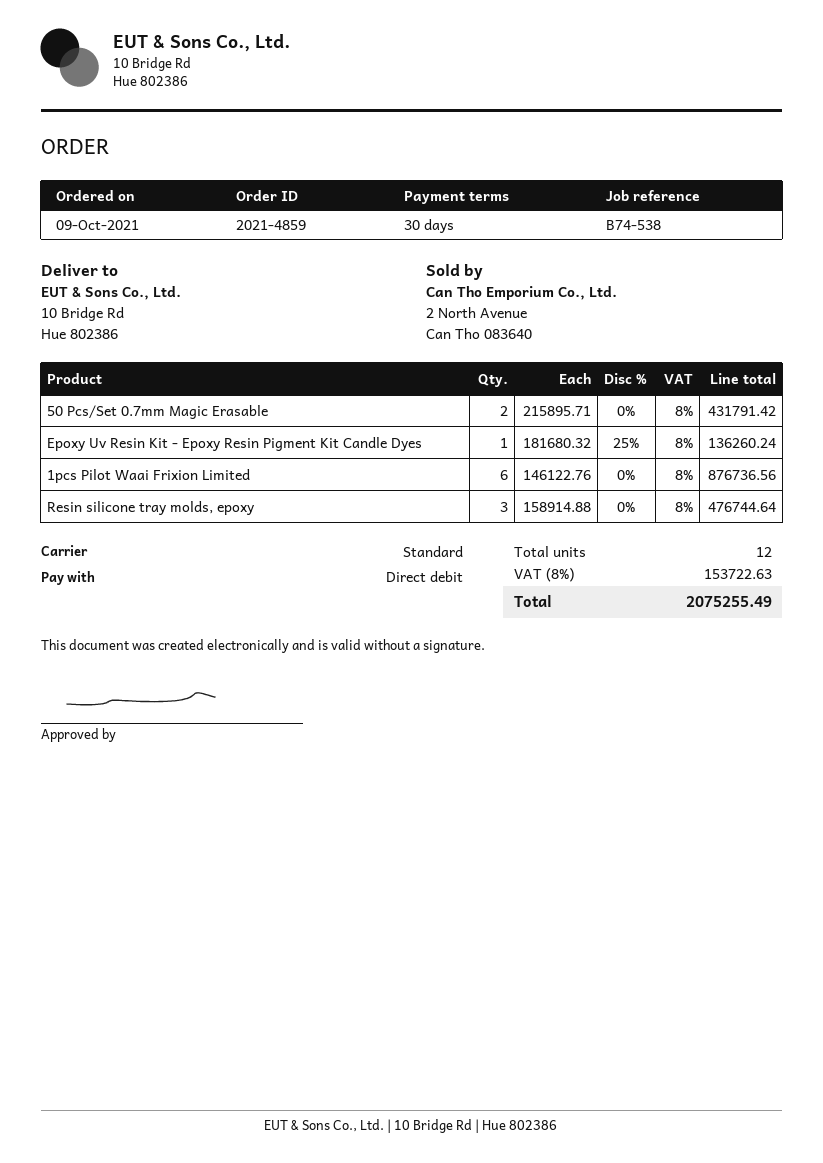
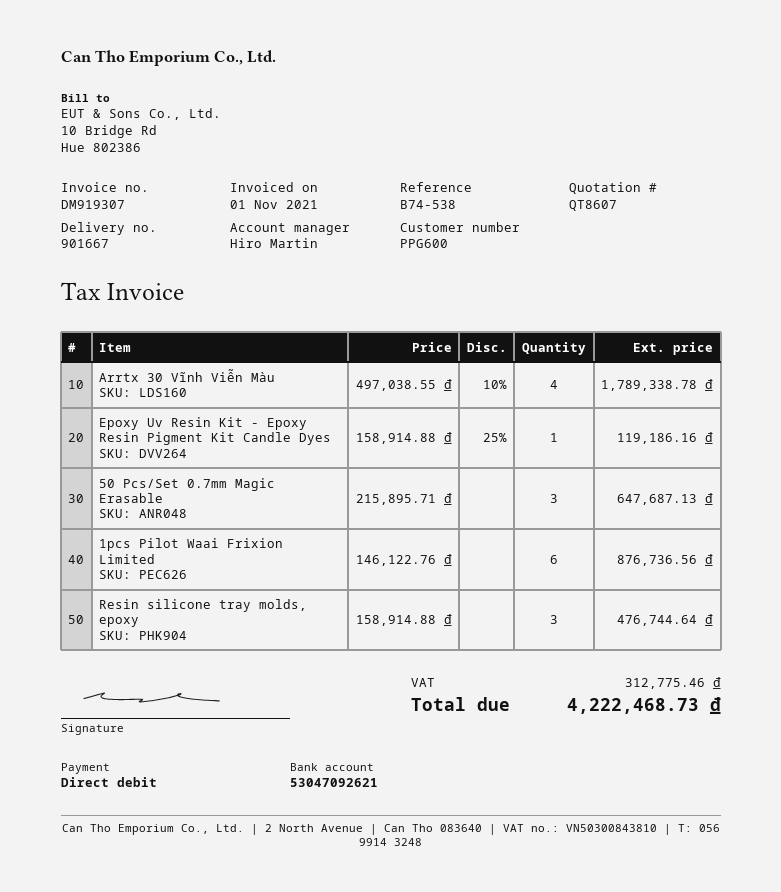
50 Pcs/Set 0.7mm Magic Erasable: 2 x 215895.71 = 431791.42 -> 3 x 215895.71 = 647687.13
Epoxy Uv Resin Kit - Epoxy Resin Pigment Kit Candle Dyes: 1 x 181680.32 - 25% = 136260.24 -> 1 x 158914.88 - 25% = 119186.16
Arrtx 30 Vĩnh Viễn Màu: none -> 4 x 497038.55 - 10% = 1789338.78
tax: 153722.63 -> 312775.46
total: 2075255.49 -> 4222468.73

